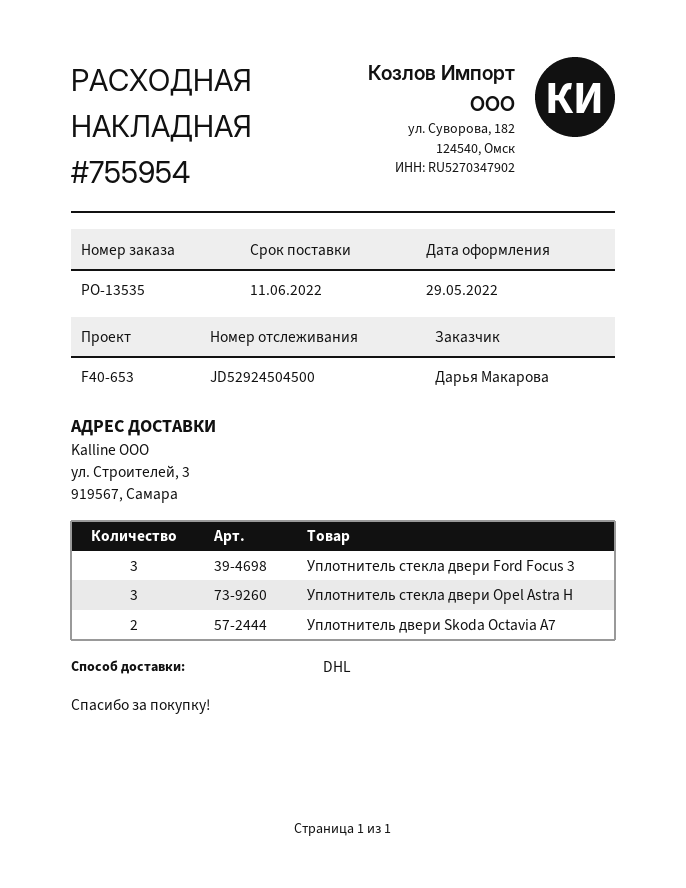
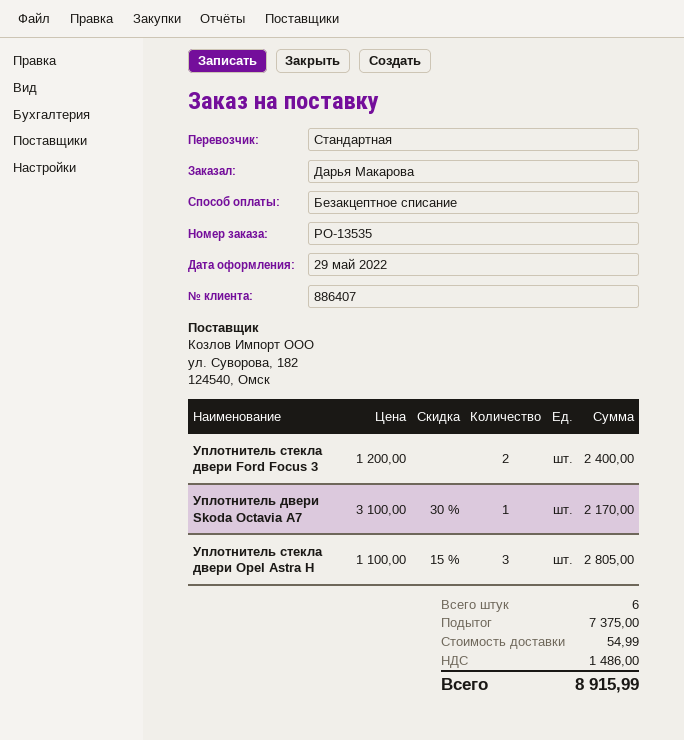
shipping method: DHL -> standard
Уплотнитель стекла двери Ford Focus 3: 3 -> 2
Уплотнитель двери Skoda Octavia A7: 2 -> 1

